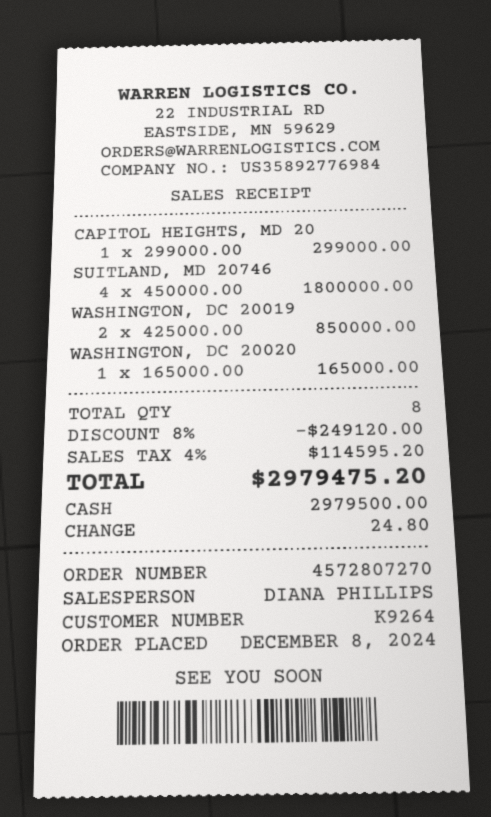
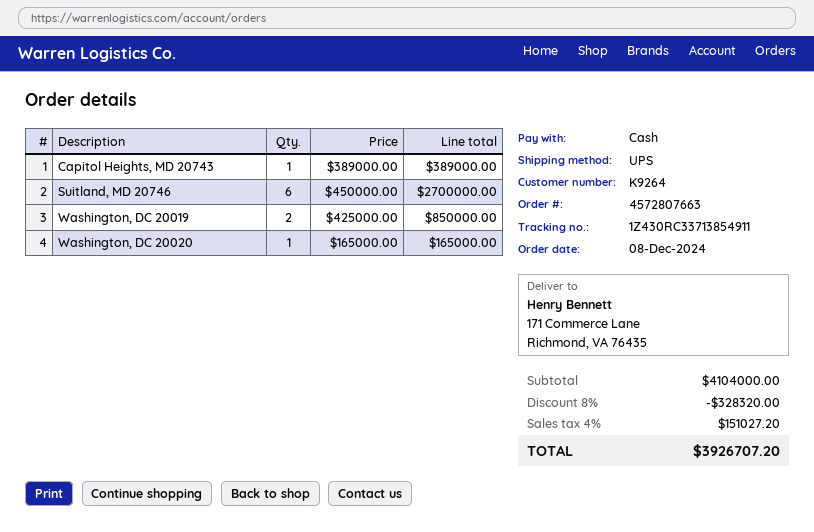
order number: 4572807270 -> 4572807663
CAPITOL HEIGHTS, MD 20: 1 x 299000.00 = 299000.00 -> 1 x 389000.00 = 389000.00
SUITLAND, MD 20746: 4 x 450000.00 = 1800000.00 -> 6 x 450000.00 = 2700000.00
discount: 8% = 249120.00 -> 8% = 328320.00
tax: 4% = 114595.20 -> 4% = 151027.20
total: 2979475.20 -> 3926707.20

